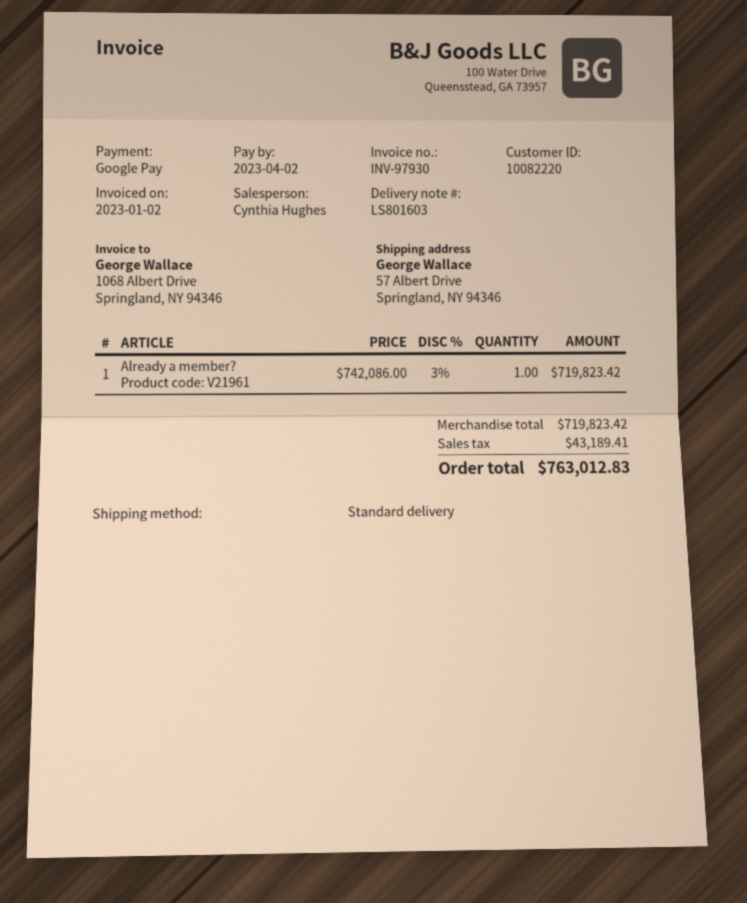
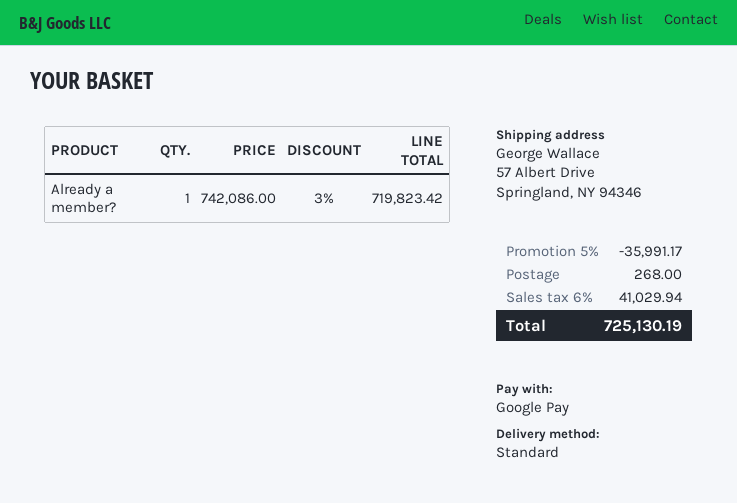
discount: none -> 5% = 35991.17
shipping: none -> 268.00
tax: 43189.41 -> 41029.94
total: 763012.83 -> 725130.19

